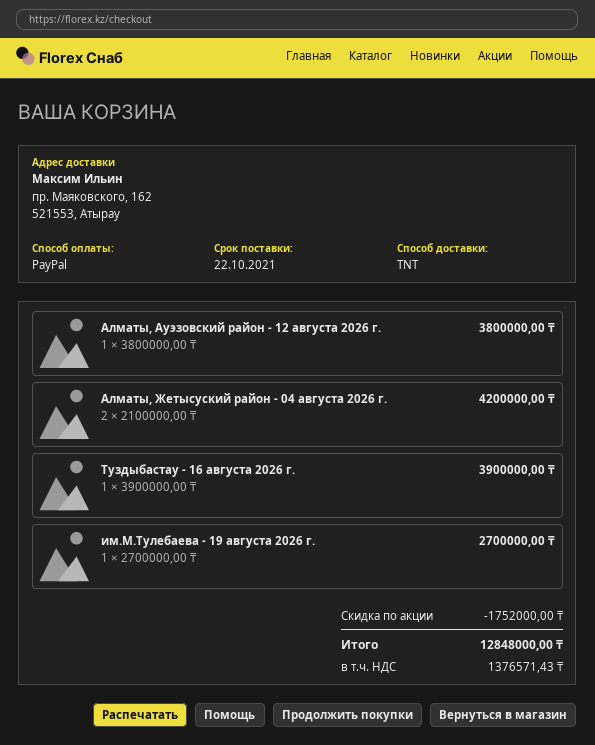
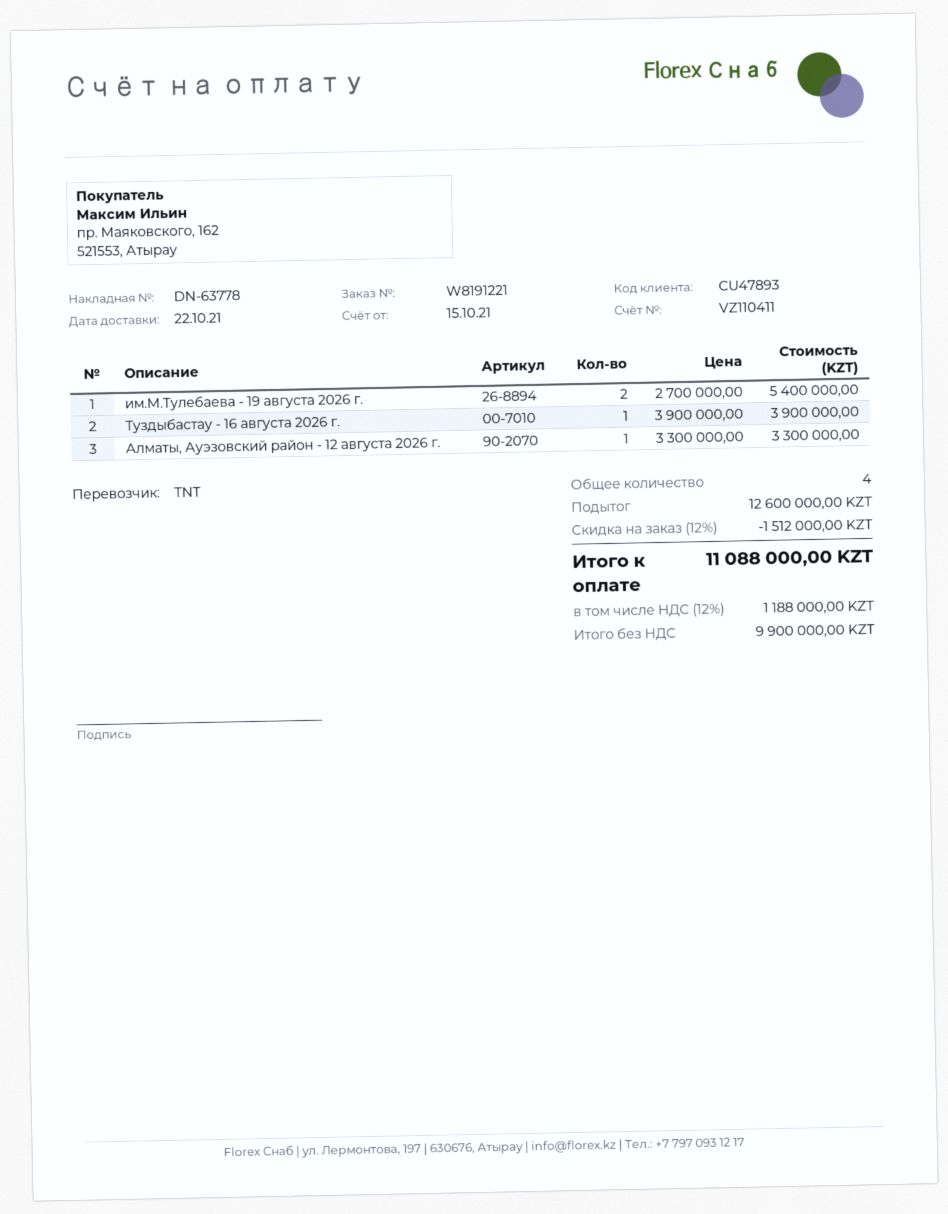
Алматы, Ауэзовский район - 12 августа 2026 г.: 1 x 3800000.00 = 3800000.00 -> 1 x 3300000.00 = 3300000.00
Алматы, Жетысуский район - 04 августа 2026 г.: 2 x 2100000.00 = 4200000.00 -> none
им.М.Тулебаева - 19 августа 2026 г.: 1 x 2700000.00 = 2700000.00 -> 2 x 2700000.00 = 5400000.00
discount: 1752000.00 -> 1512000.00
tax: 1376571.43 -> 1188000.00
total: 12848000.00 -> 11088000.00

